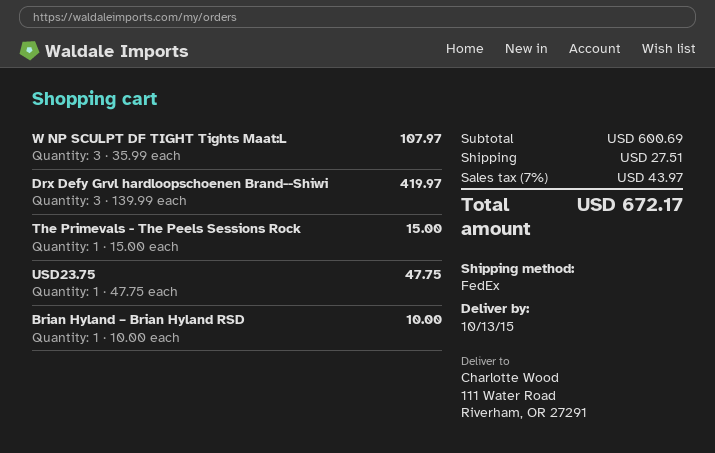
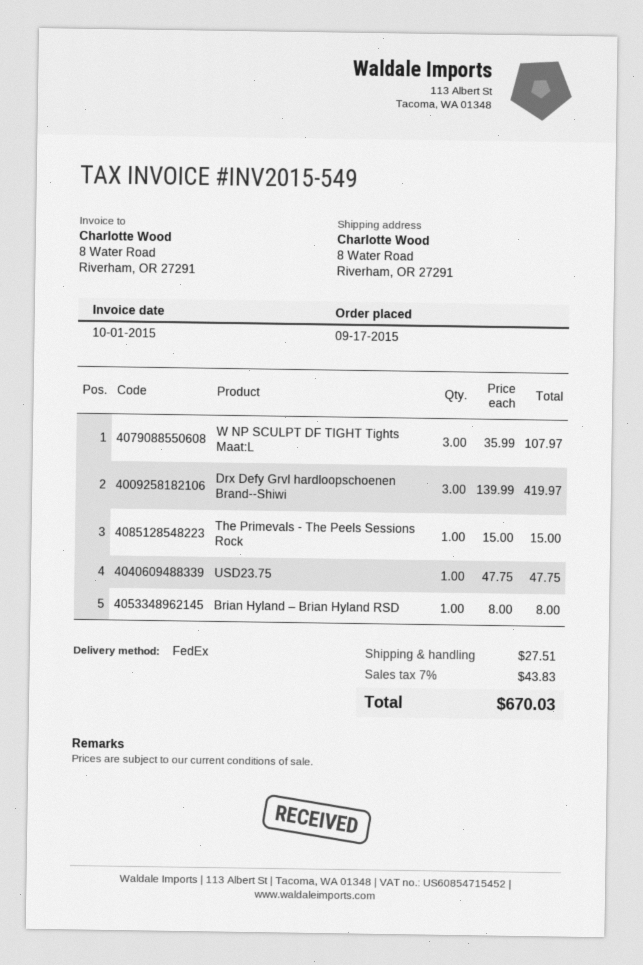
ship to: 111 Water Road, Riverham, OR 27291 -> 8 Water Road, Riverham, OR 27291
Brian Hyland – Brian Hyland RSD: 1 x 10.00 = 10.00 -> 1 x 8.00 = 8.00
tax: 7% = 43.97 -> 7% = 43.83
total: 672.17 -> 670.03

